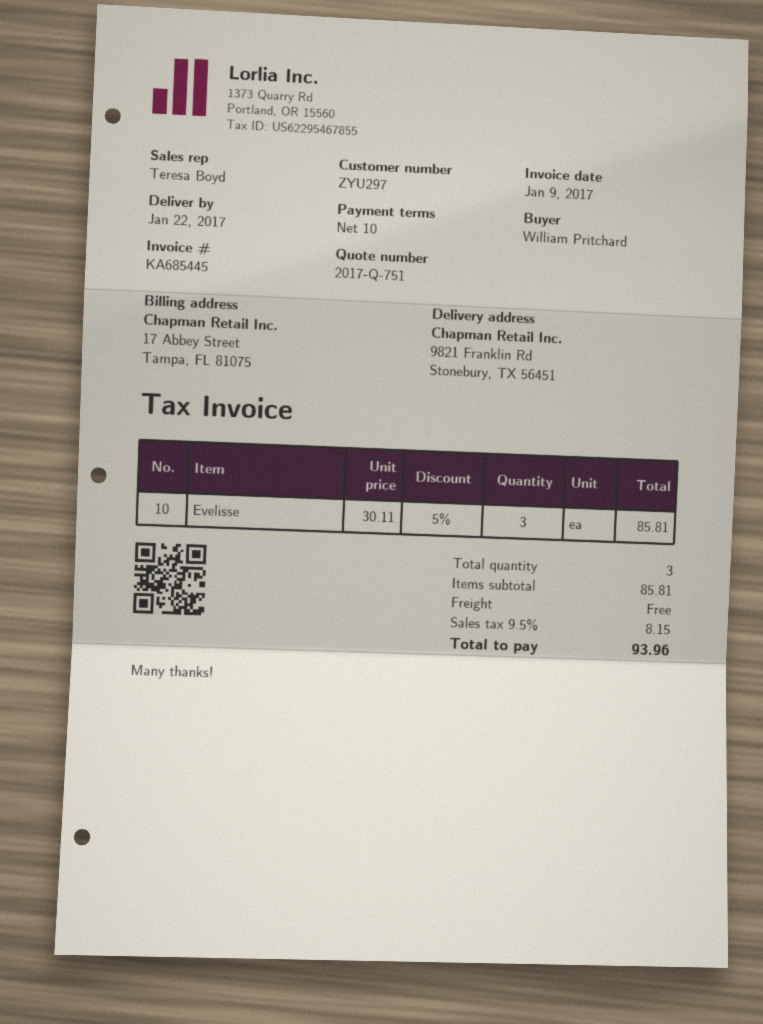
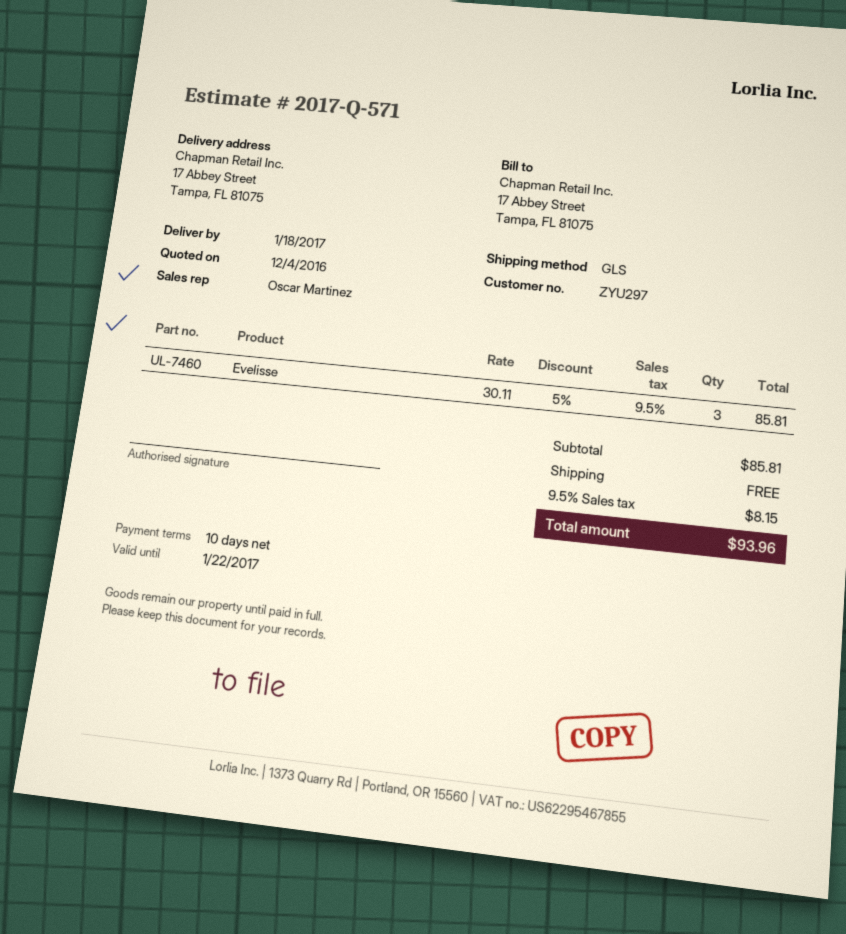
quote number: 2017-Q-751 -> 2017-Q-571
delivery date: 2017-01-22 -> 2017-01-18
sales rep: Teresa Boyd -> Oscar Martinez
ship to: 9821 Franklin Rd, Stonebury, TX 56451 -> 17 Abbey Street, Tampa, FL 81075

